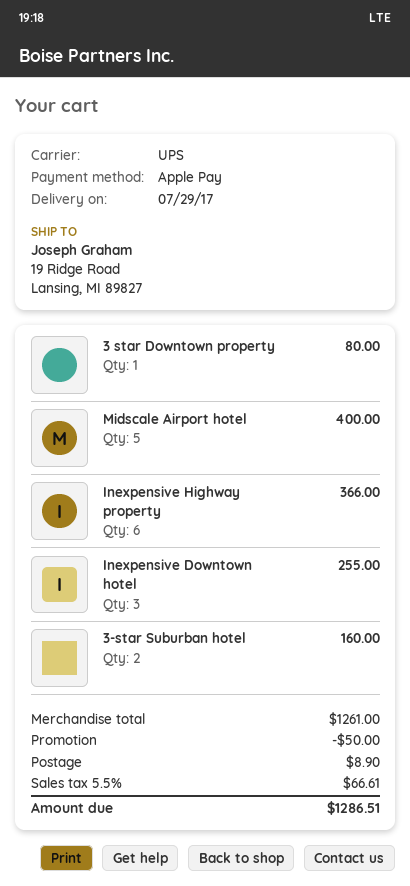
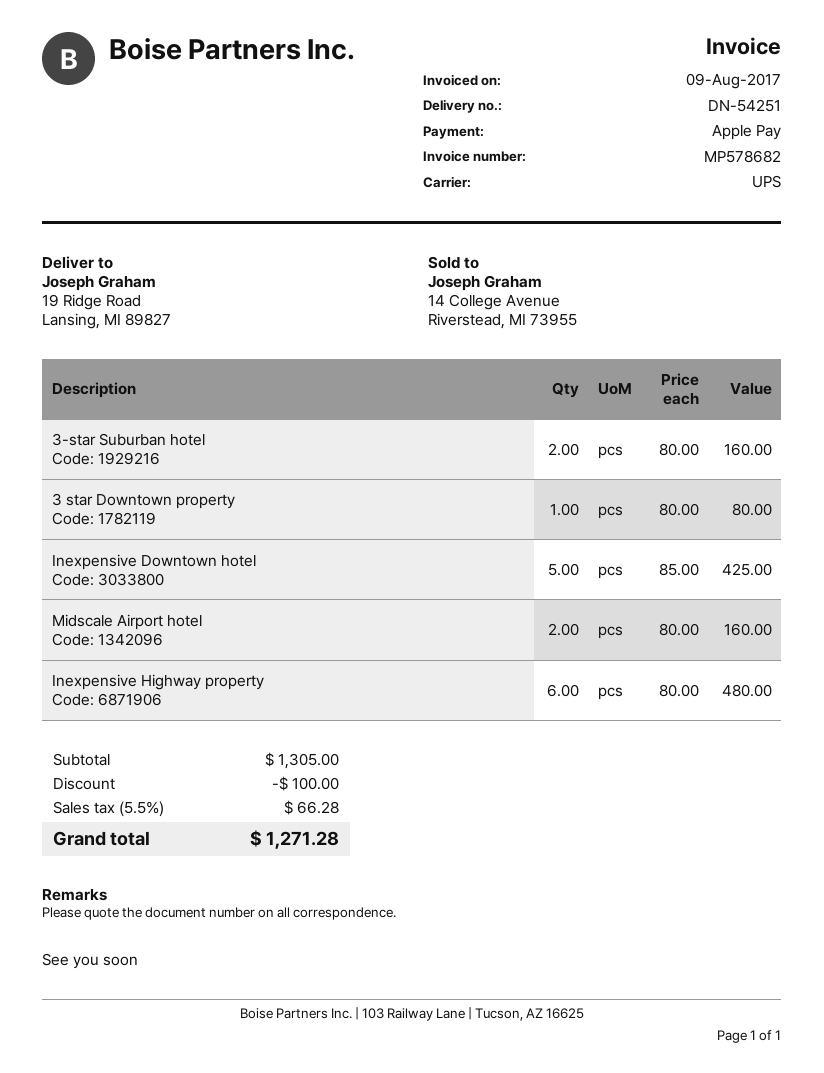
Midscale Airport hotel: 5 for 400.00 -> 2 for 160.00
Inexpensive Highway property: 6 for 366.00 -> 6 for 480.00
Inexpensive Downtown hotel: 3 for 255.00 -> 5 for 425.00
subtotal: 1261.00 -> 1305.00
discount: 50.00 -> 100.00
shipping: 8.90 -> none
tax: 5.5% = 66.61 -> 5.5% = 66.28
total: 1286.51 -> 1271.28

